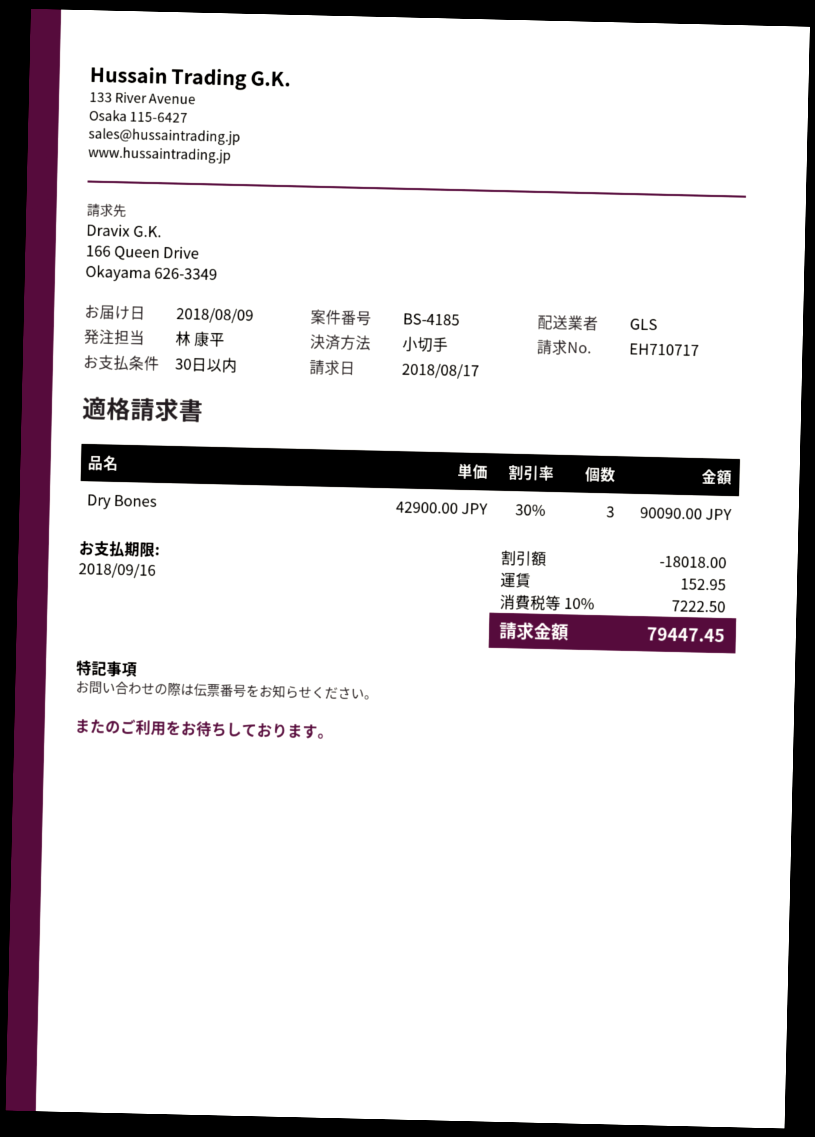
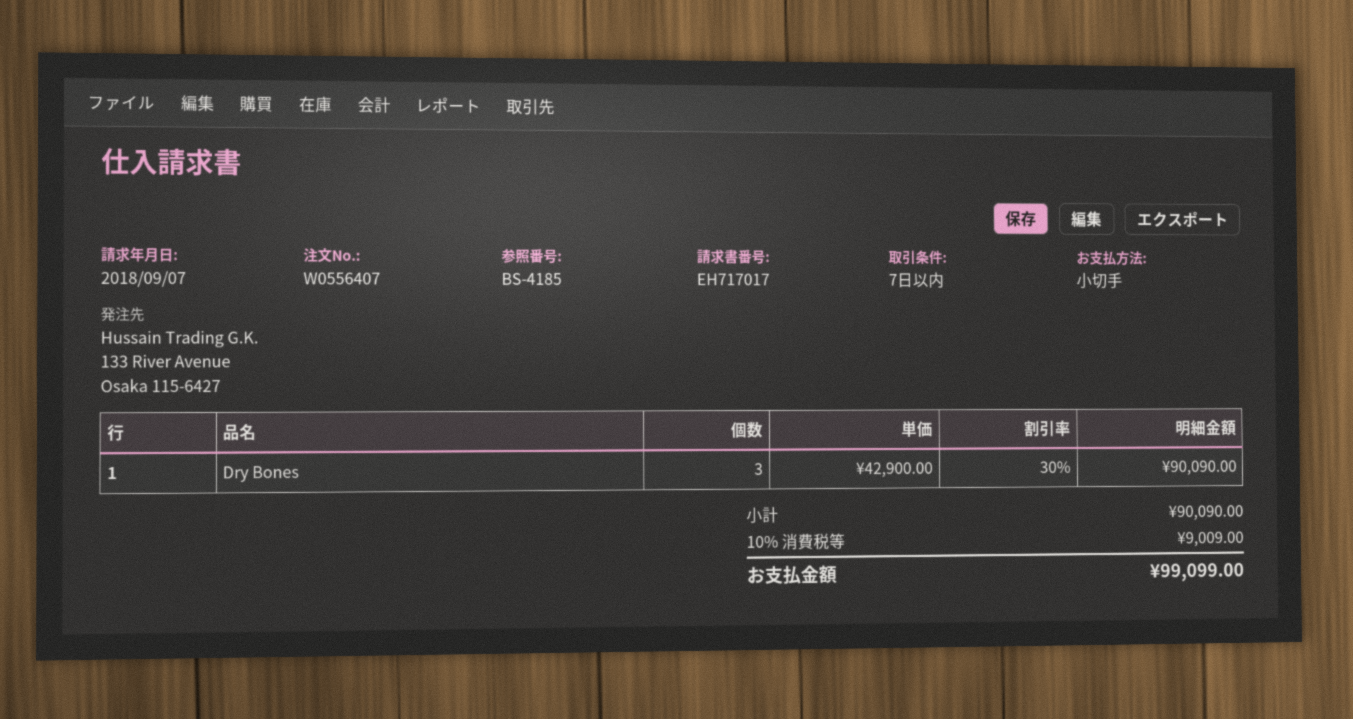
invoice number: EH710717 -> EH717017
invoice date: 2018-08-17 -> 2018-09-07
payment terms: 30 days -> 7 days
discount: 18018.00 -> none
shipping: 152.95 -> none
tax: 10% = 7222.50 -> 10% = 9009.00
total: 79447.45 -> 99099.00

